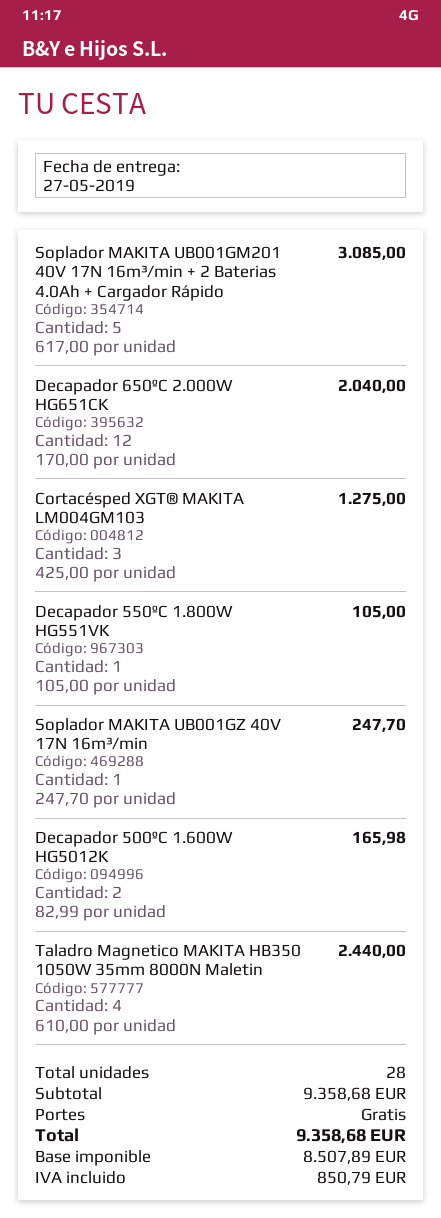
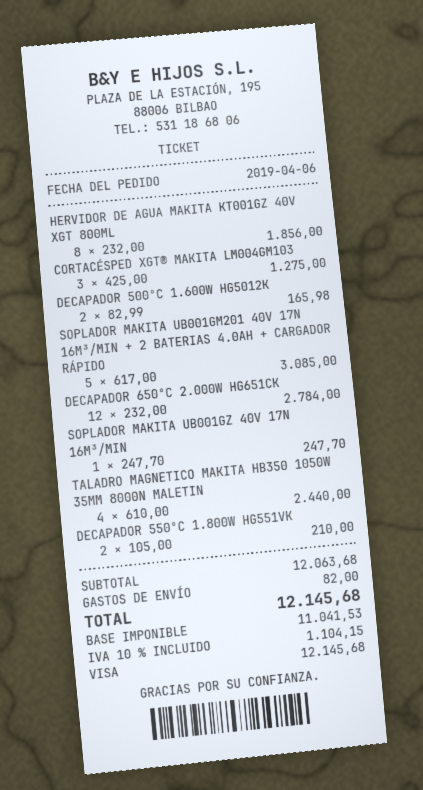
Decapador 650ºC 2.000W HG651CK: 12 x 170.00 = 2040.00 -> 12 x 232.00 = 2784.00
Decapador 550ºC 1.800W HG551VK: 1 x 105.00 = 105.00 -> 2 x 105.00 = 210.00
HERVIDOR DE AGUA MAKITA KT001GZ 40V XGT 800ML: none -> 8 x 232.00 = 1856.00
subtotal: 9358.68 -> 12063.68
shipping: 0.00 -> 82.00
net: 8507.89 -> 11041.53
tax: 850.79 -> 1104.15
total: 9358.68 -> 12145.68

